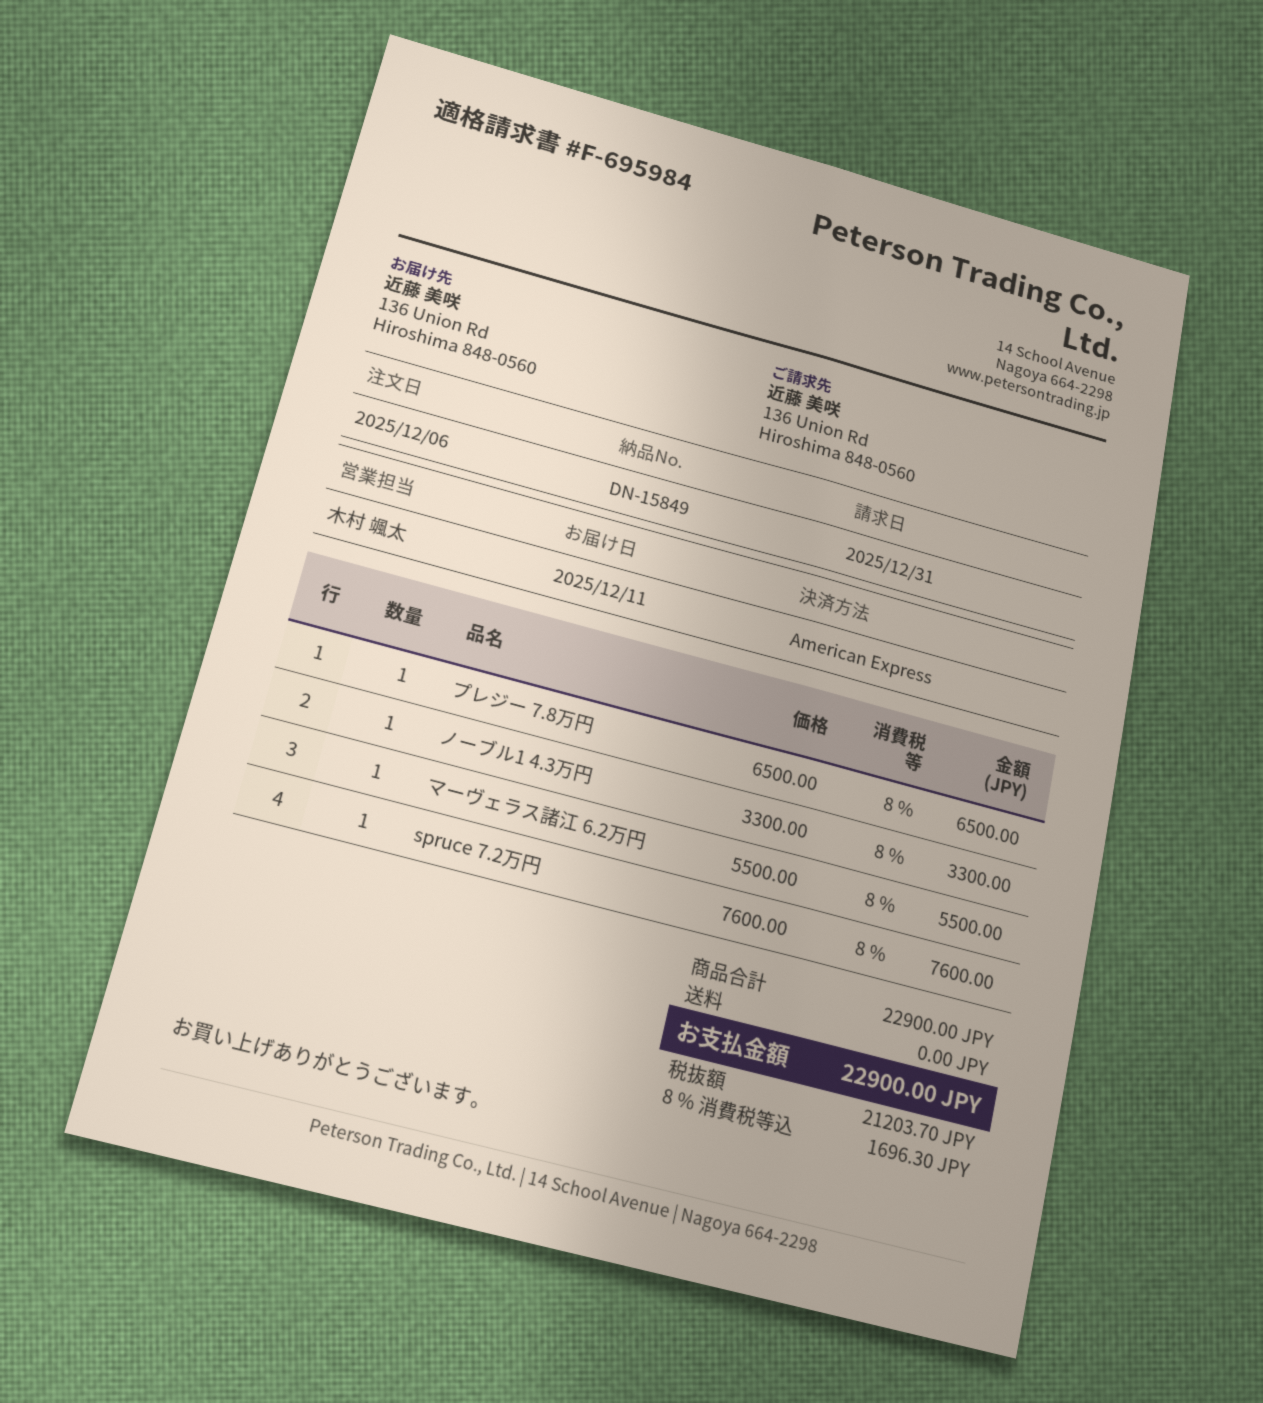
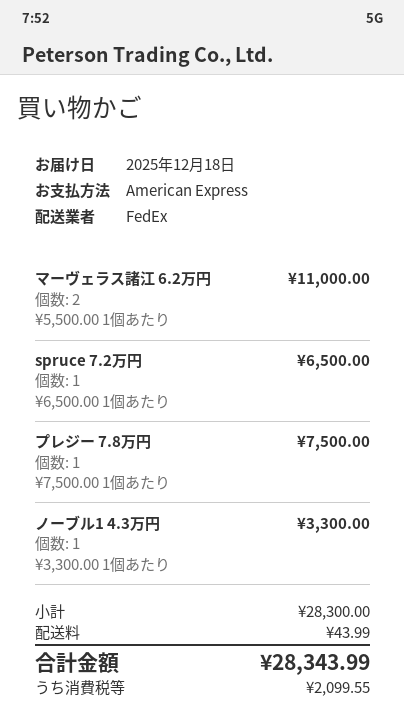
delivery date: 2025-12-11 -> 2025-12-18
プレジー 7.8万円: 1 x 6500.00 = 6500.00 -> 1 x 7500.00 = 7500.00
マーヴェラス諸江 6.2万円: 1 x 5500.00 = 5500.00 -> 2 x 5500.00 = 11000.00
spruce 7.2万円: 1 x 7600.00 = 7600.00 -> 1 x 6500.00 = 6500.00
subtotal: 22900.00 -> 28300.00
shipping: 0.00 -> 43.99
tax: 1696.30 -> 2099.55
total: 22900.00 -> 28343.99

